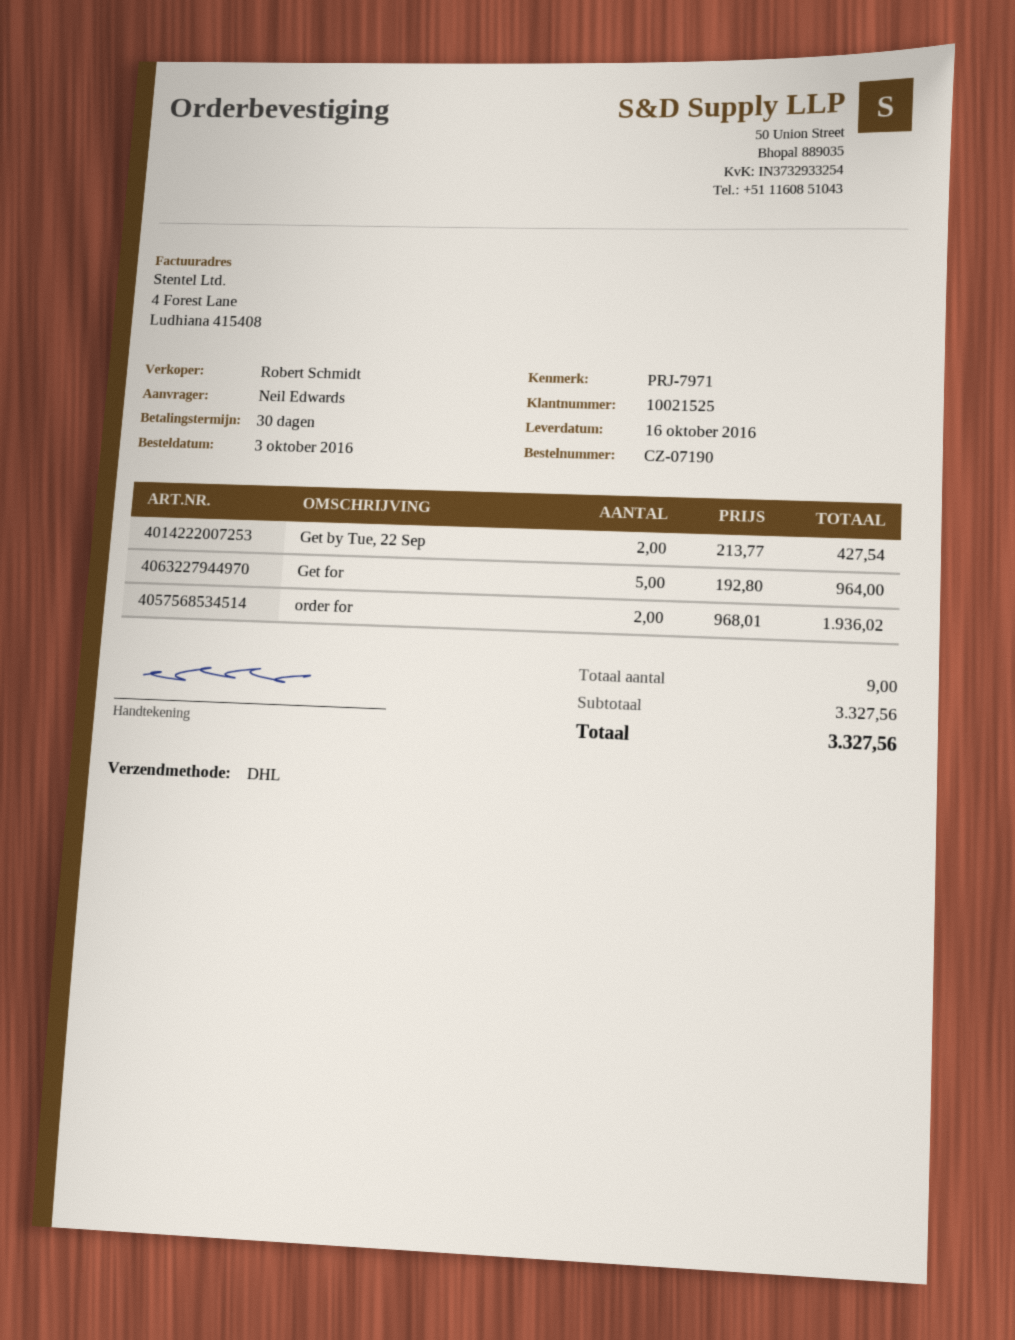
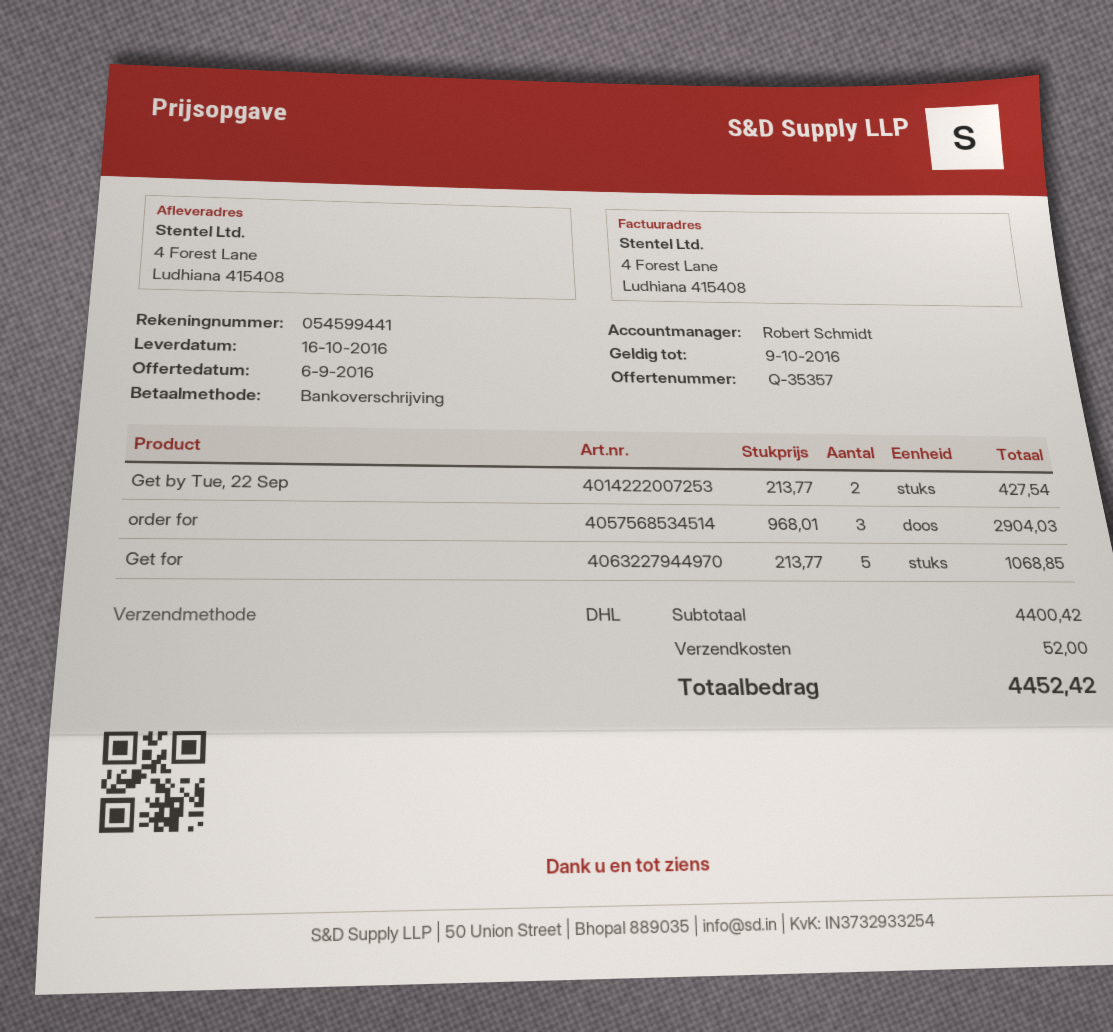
Get for: 5 x 192.80 = 964.00 -> 5 x 213.77 = 1068.85
order for: 2 x 968.01 = 1936.02 -> 3 x 968.01 = 2904.03
subtotal: 3327.56 -> 4400.42
shipping: none -> 52.00
total: 3327.56 -> 4452.42

